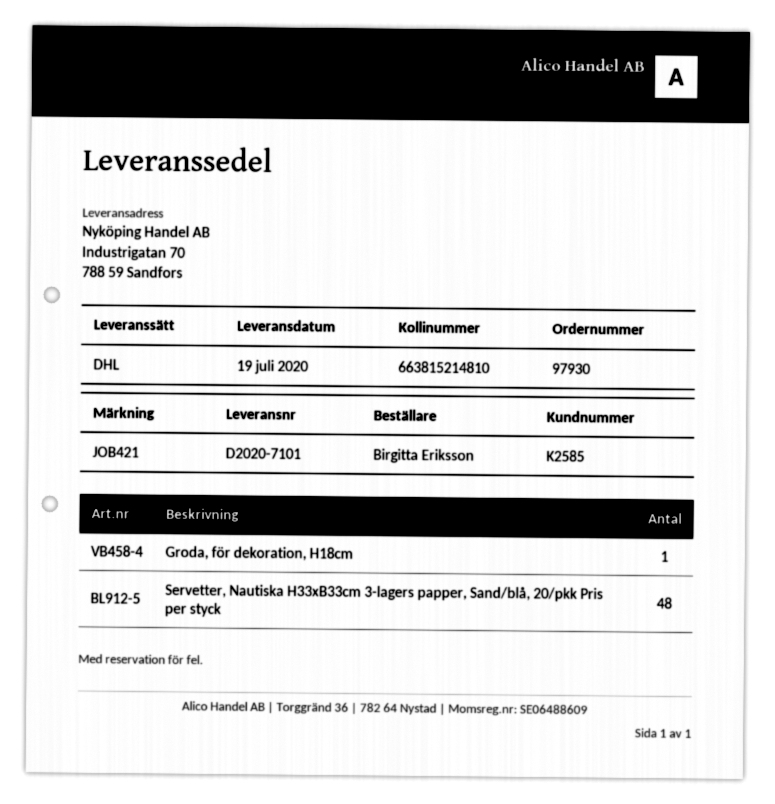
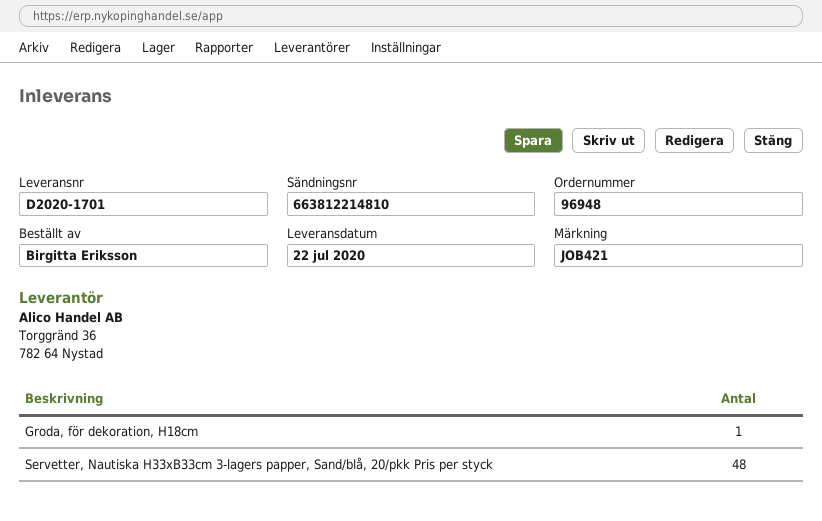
order number: 97930 -> 96948
delivery note number: D2020-7101 -> D2020-1701
delivery date: 2020-07-19 -> 2020-07-22
tracking number: 663815214810 -> 663812214810

